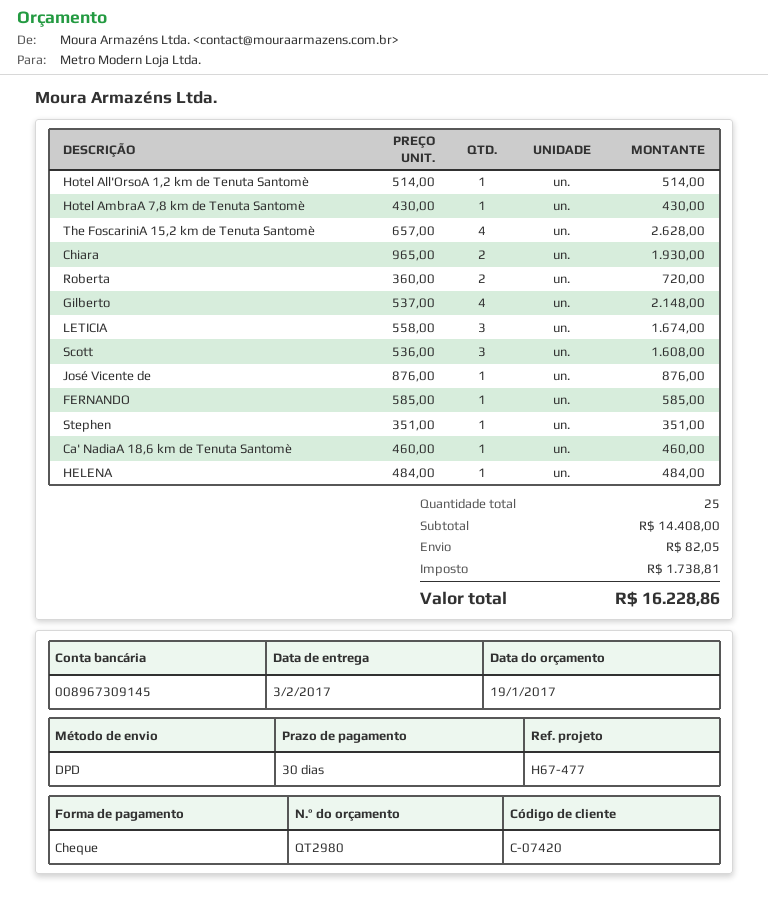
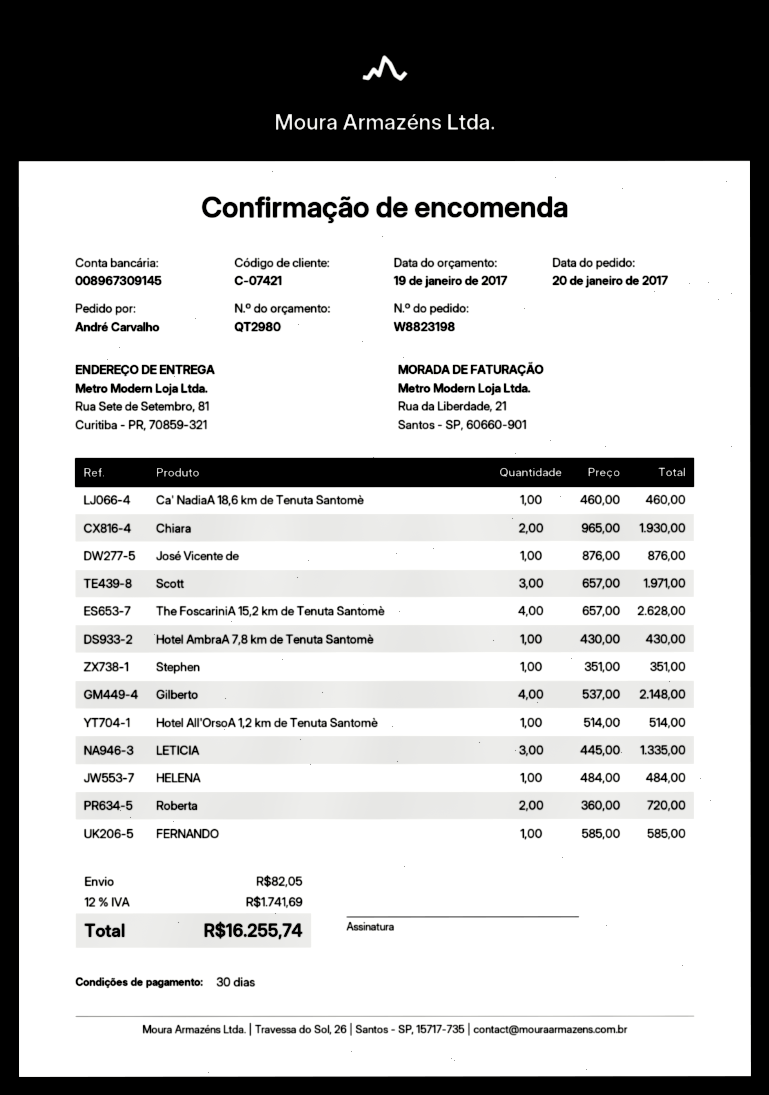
customer number: C-07420 -> C-07421
LETICIA: 3 x 558.00 = 1674.00 -> 3 x 445.00 = 1335.00
Scott: 3 x 536.00 = 1608.00 -> 3 x 657.00 = 1971.00
tax: 1738.81 -> 1741.69
total: 16228.86 -> 16255.74

